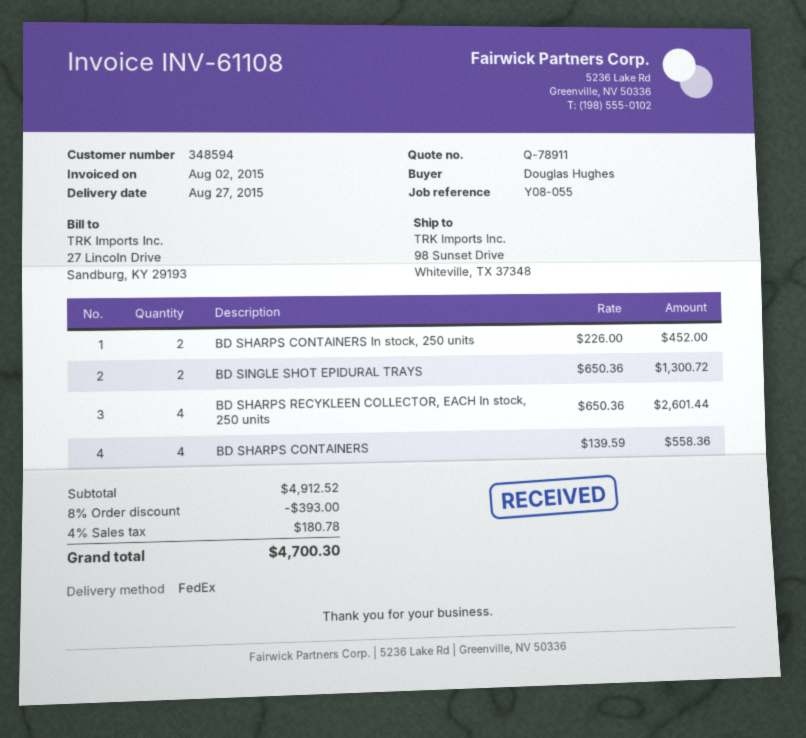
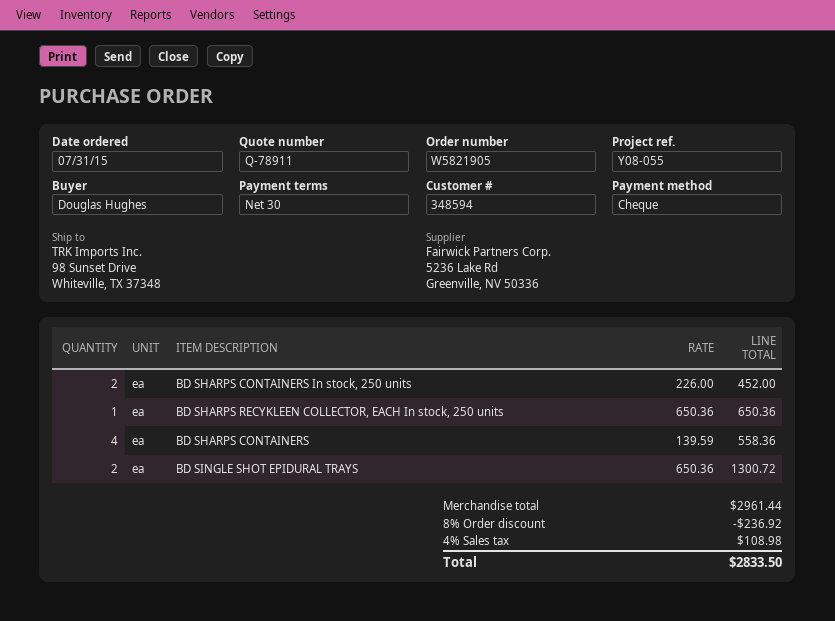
BD SHARPS RECYKLEEN COLLECTOR, EACH In stock, 250 units: 4 x 650.36 = 2601.44 -> 1 x 650.36 = 650.36
subtotal: 4912.52 -> 2961.44
discount: 8% = 393.00 -> 8% = 236.92
tax: 4% = 180.78 -> 4% = 108.98
total: 4700.30 -> 2833.50

